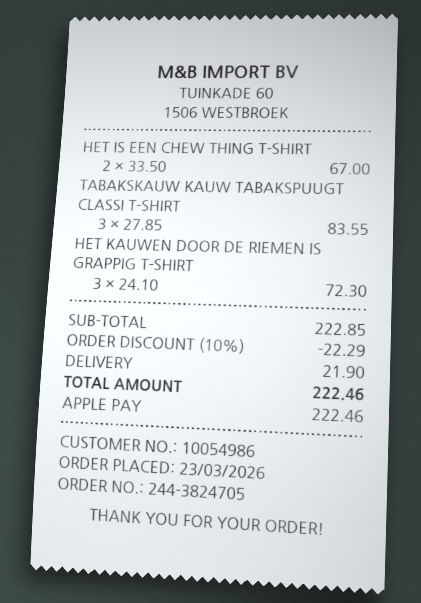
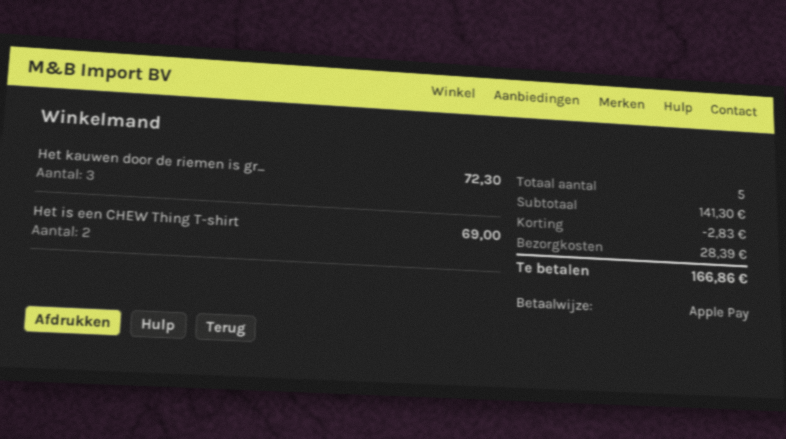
HET IS EEN CHEW THING T-SHIRT: 2 for 67.00 -> 2 for 69.00
TABAKSKAUW KAUW TABAKSPUUGT CLASSI T-SHIRT: 3 for 83.55 -> none
subtotal: 222.85 -> 141.30
discount: 22.29 -> 2.83
shipping: 21.90 -> 28.39
total: 222.46 -> 166.86

